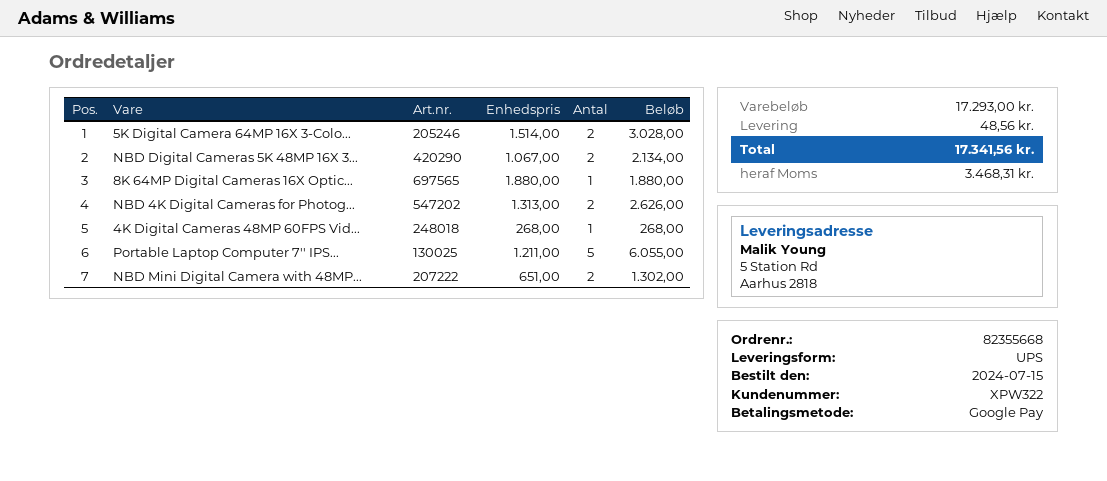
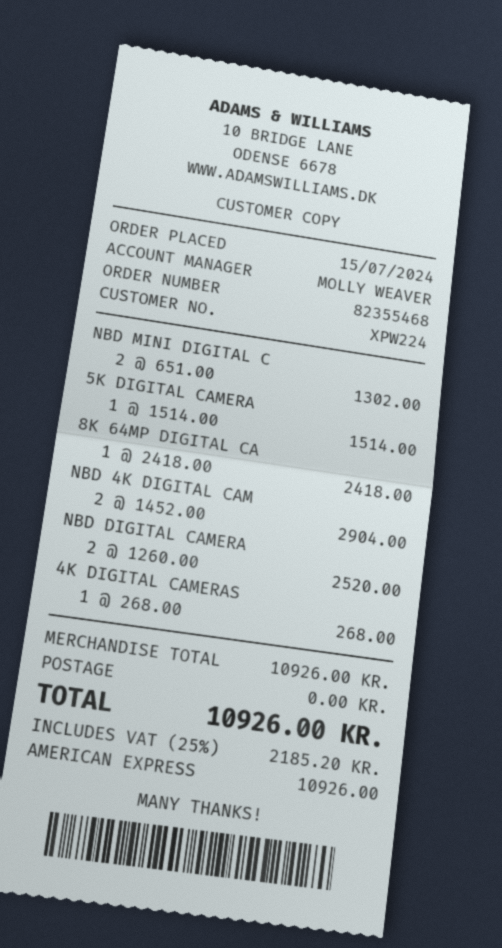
order number: 82355668 -> 82355468
customer number: XPW322 -> XPW224
payment method: Google Pay -> American Express
5K Digital Camera 64MP 16X 3-Colo...: 2 x 1514.00 = 3028.00 -> 1 x 1514.00 = 1514.00
NBD Digital Cameras 5K 48MP 16X 3...: 2 x 1067.00 = 2134.00 -> 2 x 1260.00 = 2520.00
8K 64MP Digital Cameras 16X Optic...: 1 x 1880.00 = 1880.00 -> 1 x 2418.00 = 2418.00
NBD 4K Digital Cameras for Photog...: 2 x 1313.00 = 2626.00 -> 2 x 1452.00 = 2904.00
Portable Laptop Computer 7'' IPS...: 5 x 1211.00 = 6055.00 -> none
subtotal: 17293.00 -> 10926.00
shipping: 48.56 -> 0.00
tax: 3468.31 -> 2185.20
total: 17341.56 -> 10926.00

